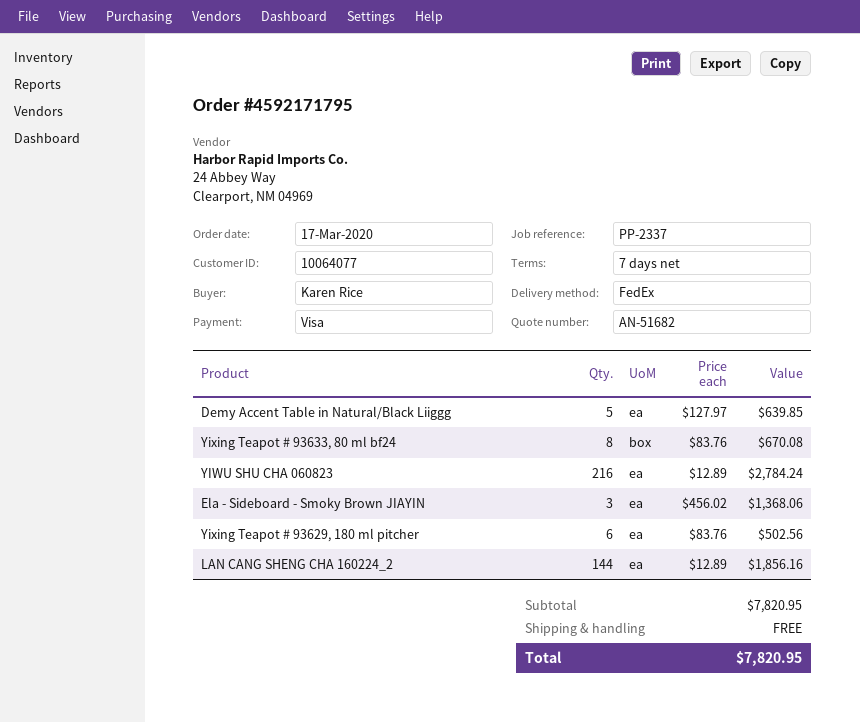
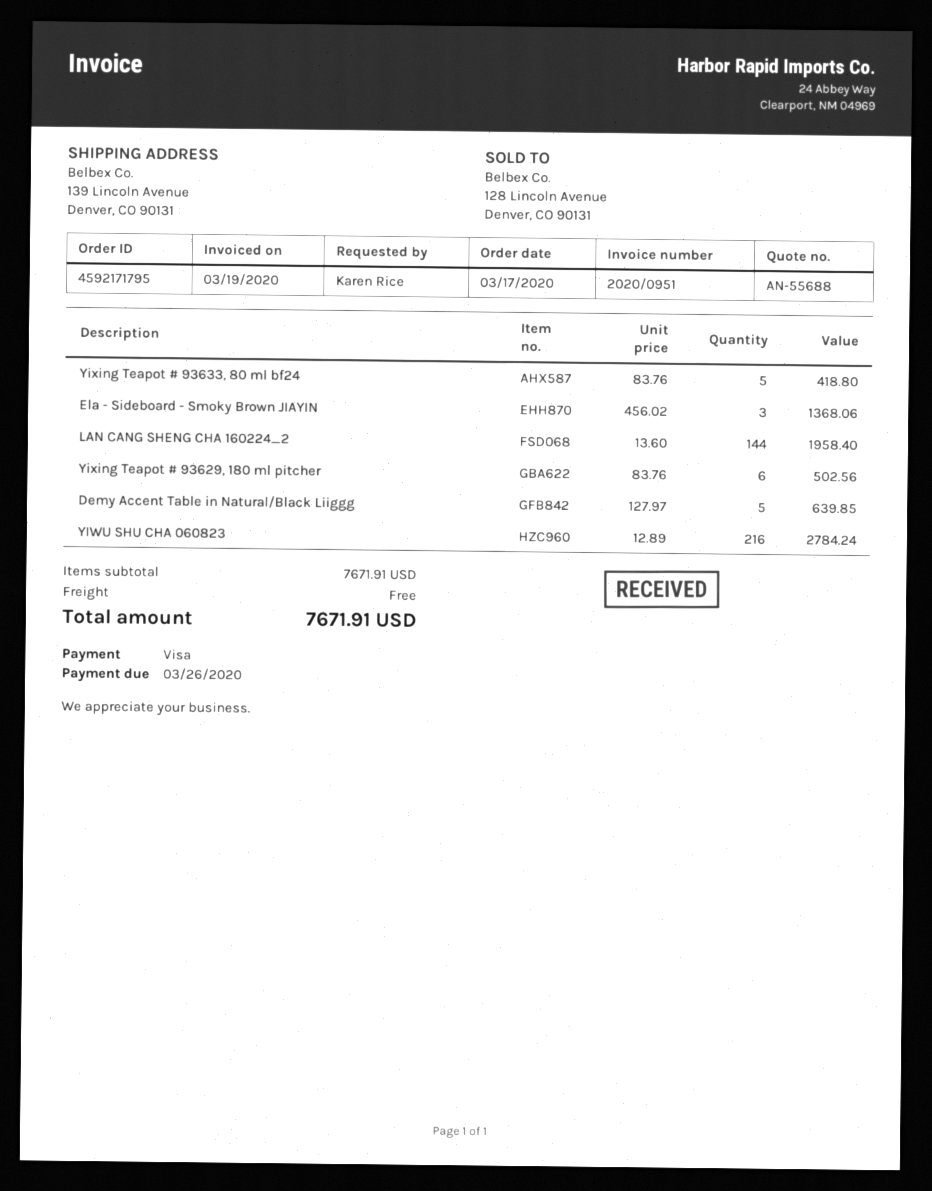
quote number: AN-51682 -> AN-55688
Yixing Teapot # 93633, 80 ml bf24: 8 x 83.76 = 670.08 -> 5 x 83.76 = 418.80
LAN CANG SHENG CHA 160224_2: 144 x 12.89 = 1856.16 -> 144 x 13.60 = 1958.40
subtotal: 7820.95 -> 7671.91
total: 7820.95 -> 7671.91

